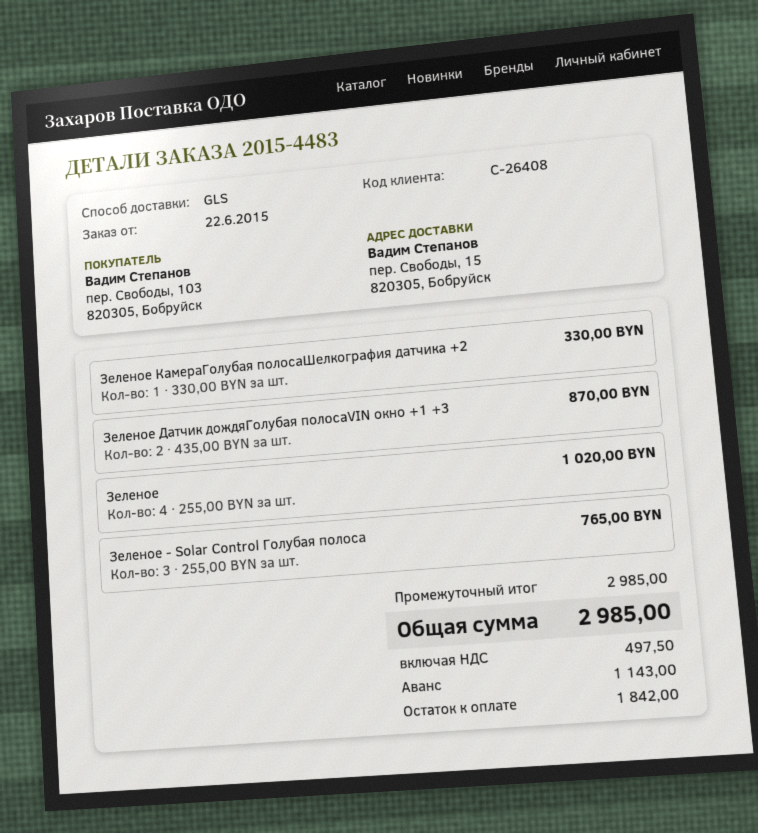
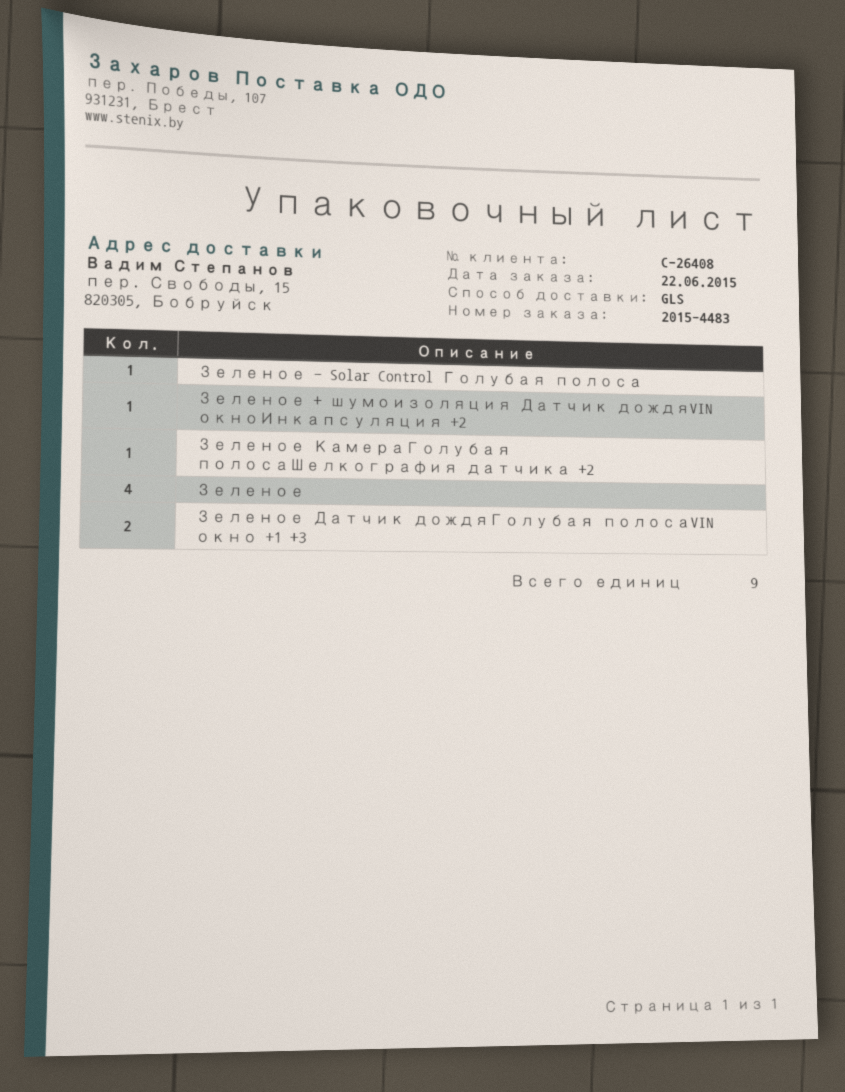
Зеленое - Solar Control Голубая полоса: 3 -> 1
Зеленое + шумоизоляция Датчик дождяVIN окноИнкапсуляция +2: none -> 1

